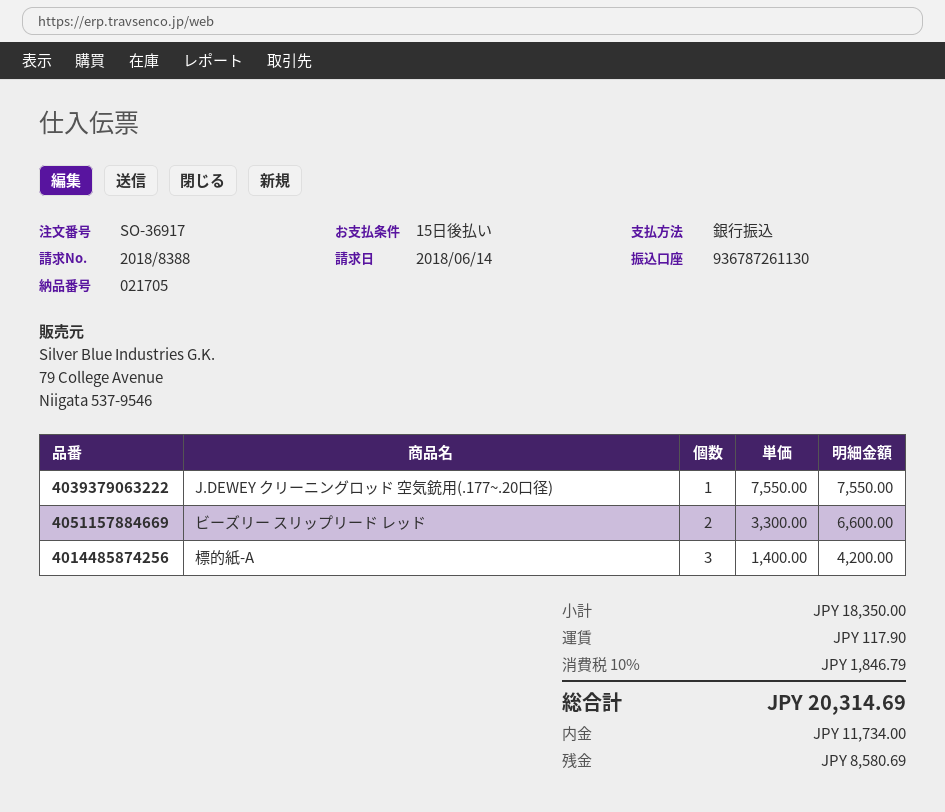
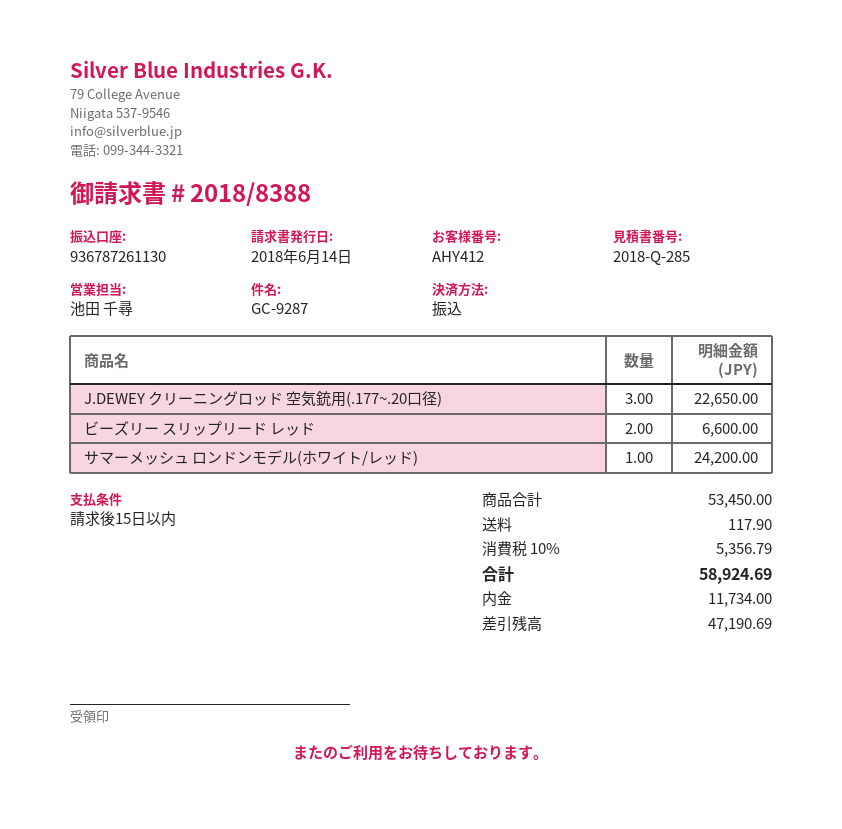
J.DEWEY クリーニングロッド 空気銃用(.177~.20口径): 1 for 7550.00 -> 3 for 22650.00
標的紙-A: 3 for 4200.00 -> none
サマーメッシュ ロンドンモデル(ホワイト/レッド): none -> 1 for 24200.00
subtotal: 18350.00 -> 53450.00
tax: 10% = 1846.79 -> 10% = 5356.79
total: 20314.69 -> 58924.69
balance: 8580.69 -> 47190.69

